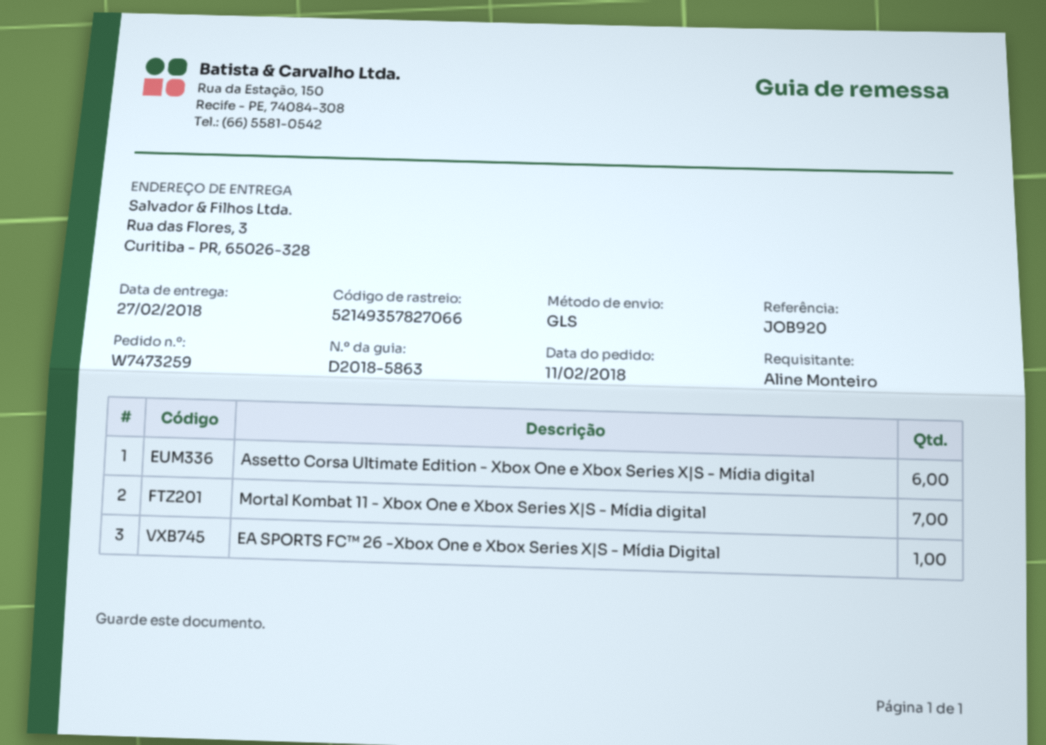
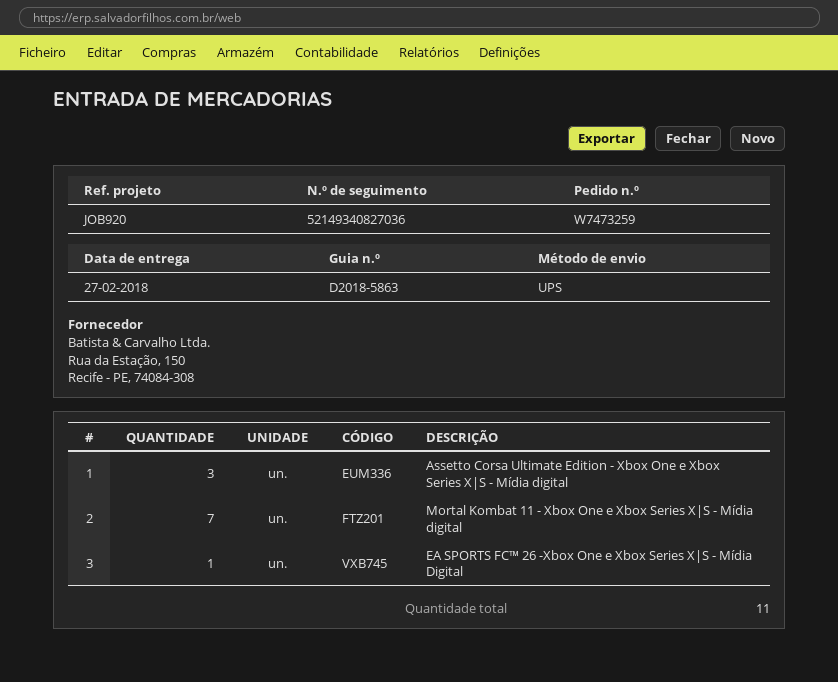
shipping method: GLS -> UPS
tracking number: 52149357827066 -> 52149340827036
Assetto Corsa Ultimate Edition - Xbox One e Xbox Series X|S - Mídia digital: 6 -> 3

